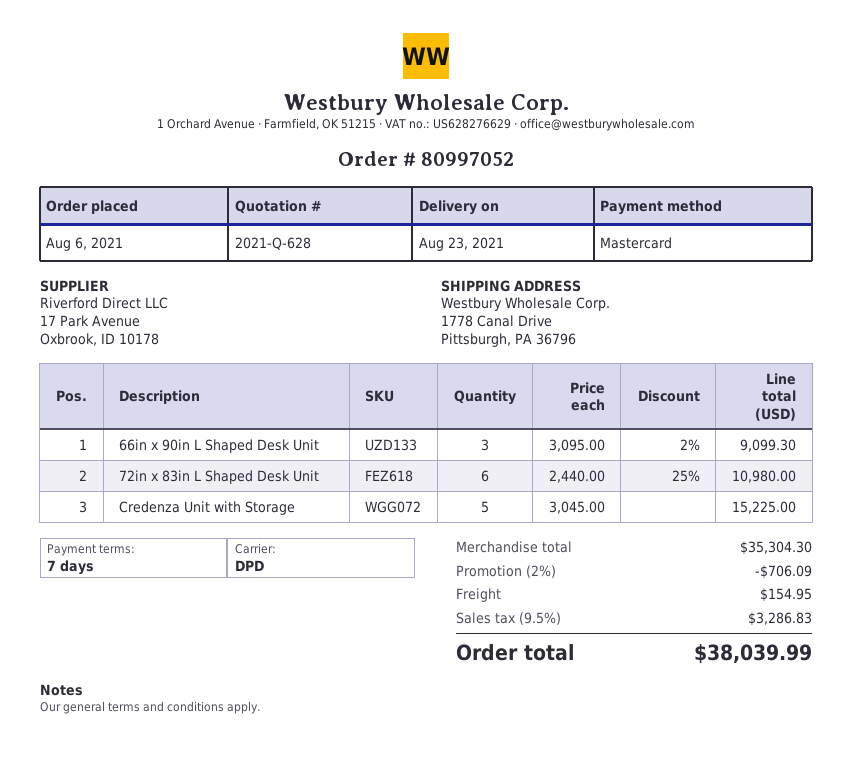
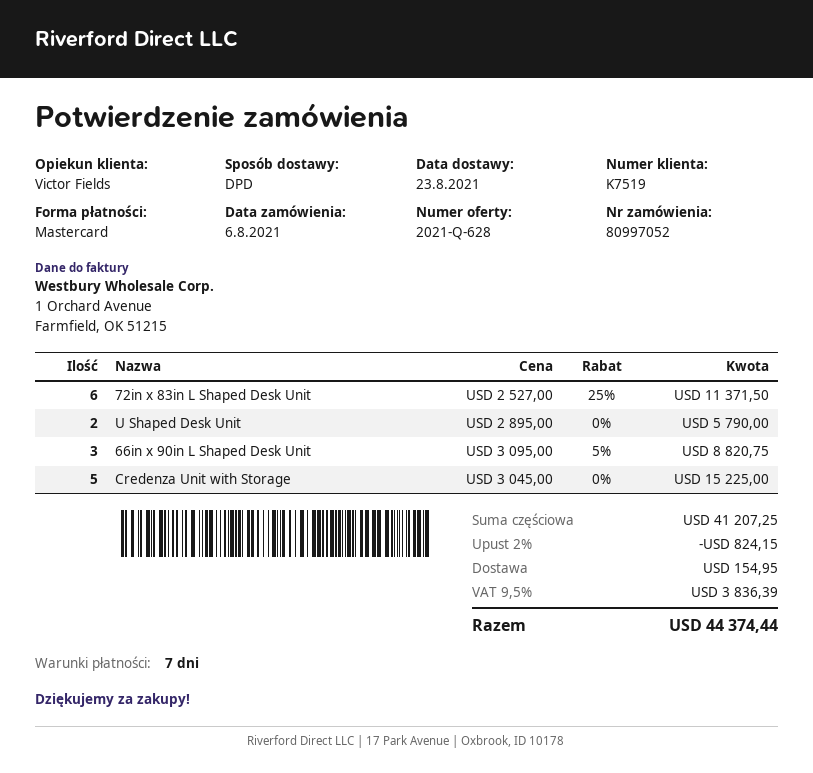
66in x 90in L Shaped Desk Unit: 3 x 3095.00 - 2% = 9099.30 -> 3 x 3095.00 - 5% = 8820.75
72in x 83in L Shaped Desk Unit: 6 x 2440.00 - 25% = 10980.00 -> 6 x 2527.00 - 25% = 11371.50
U Shaped Desk Unit: none -> 2 x 2895.00 = 5790.00
subtotal: 35304.30 -> 41207.25
discount: 2% = 706.09 -> 2% = 824.15
tax: 9.5% = 3286.83 -> 9.5% = 3836.39
total: 38039.99 -> 44374.44

